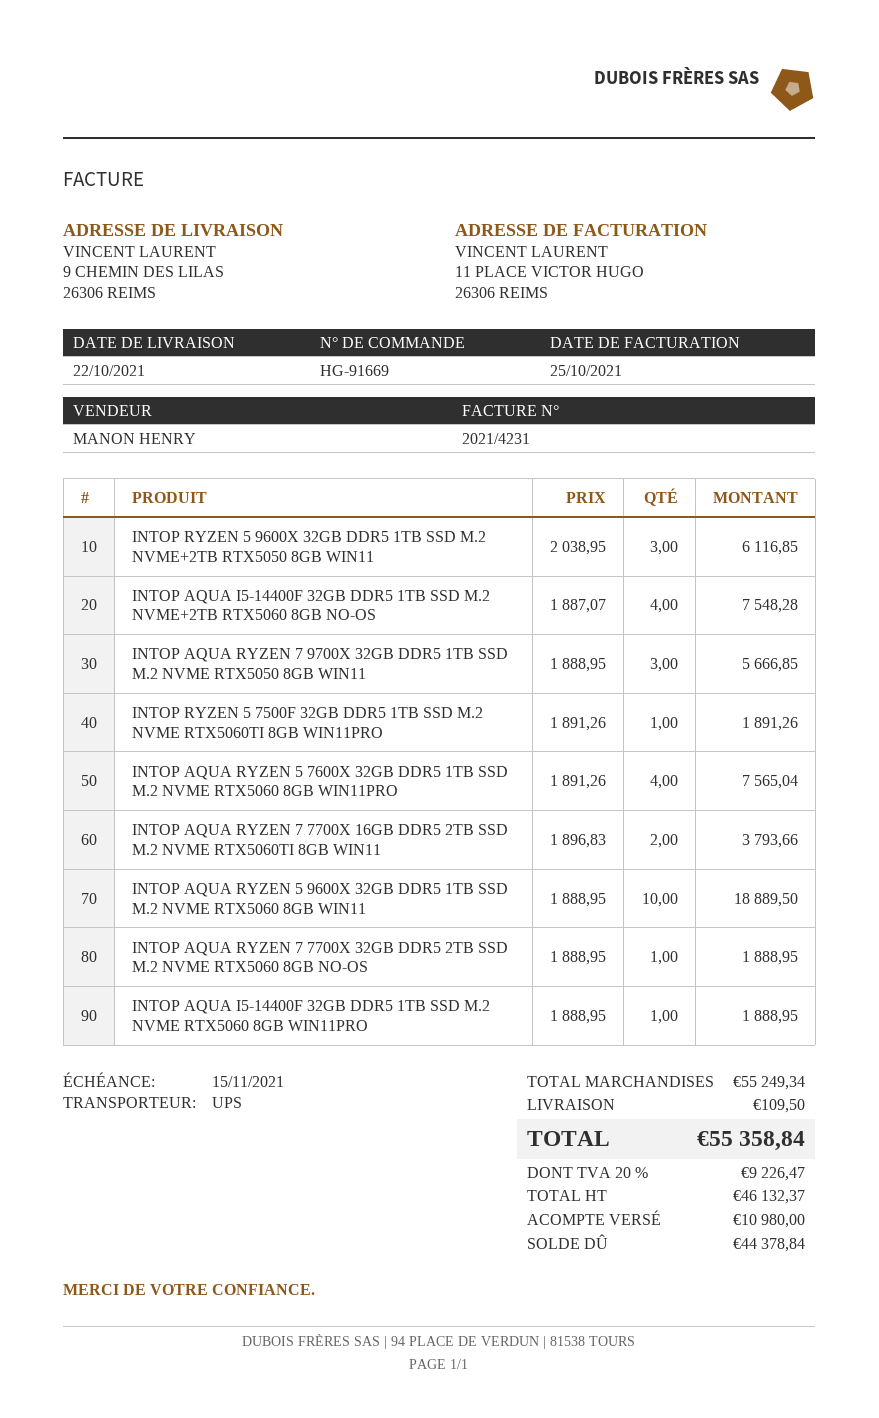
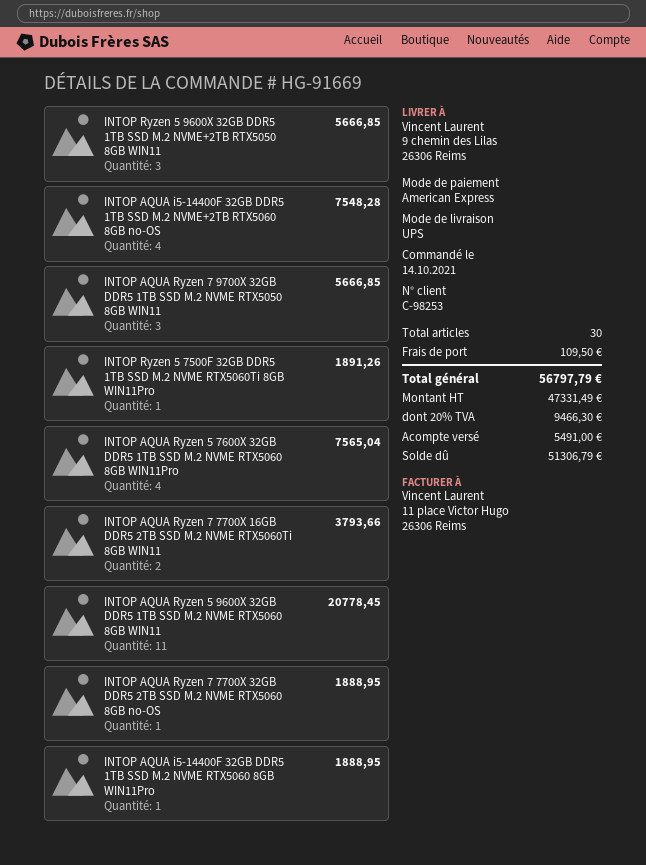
INTOP RYZEN 5 9600X 32GB DDR5 1TB SSD M.2 NVME+2TB RTX5050 8GB WIN11: 3 for 6116.85 -> 3 for 5666.85
INTOP AQUA RYZEN 5 9600X 32GB DDR5 1TB SSD M.2 NVME RTX5060 8GB WIN11: 10 for 18889.50 -> 11 for 20778.45
net: 46132.37 -> 47331.49
tax: 20% = 9226.47 -> 20% = 9466.30
total: 55358.84 -> 56797.79
deposit: 10980.00 -> 5491.00
balance: 44378.84 -> 51306.79

